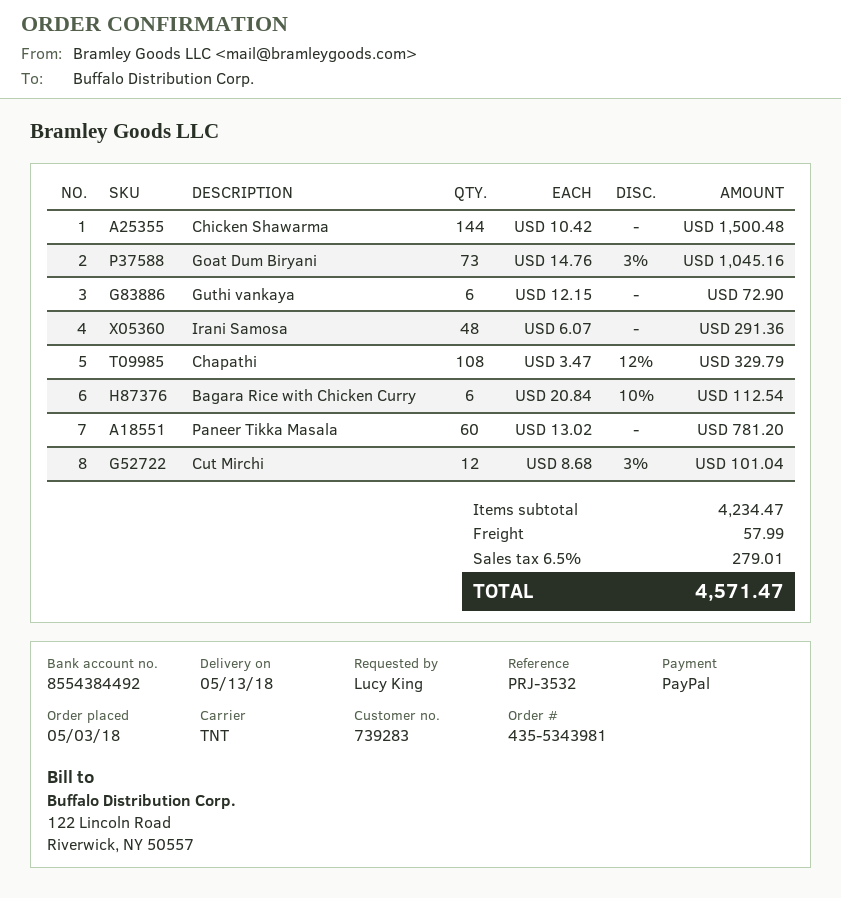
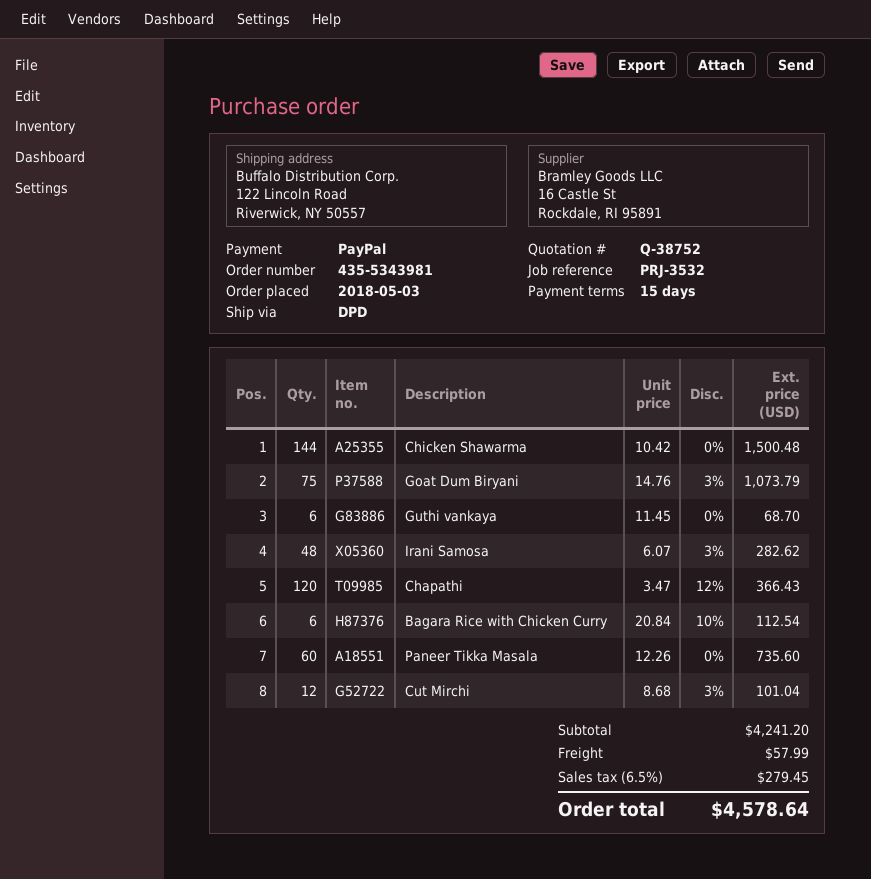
shipping method: TNT -> DPD
Goat Dum Biryani: 73 x 14.76 - 3% = 1045.16 -> 75 x 14.76 - 3% = 1073.79
Guthi vankaya: 6 x 12.15 = 72.90 -> 6 x 11.45 = 68.70
Irani Samosa: 48 x 6.07 = 291.36 -> 48 x 6.07 - 3% = 282.62
Chapathi: 108 x 3.47 - 12% = 329.79 -> 120 x 3.47 - 12% = 366.43
Paneer Tikka Masala: 60 x 13.02 = 781.20 -> 60 x 12.26 = 735.60
subtotal: 4234.47 -> 4241.20
tax: 6.5% = 279.01 -> 6.5% = 279.45
total: 4571.47 -> 4578.64

